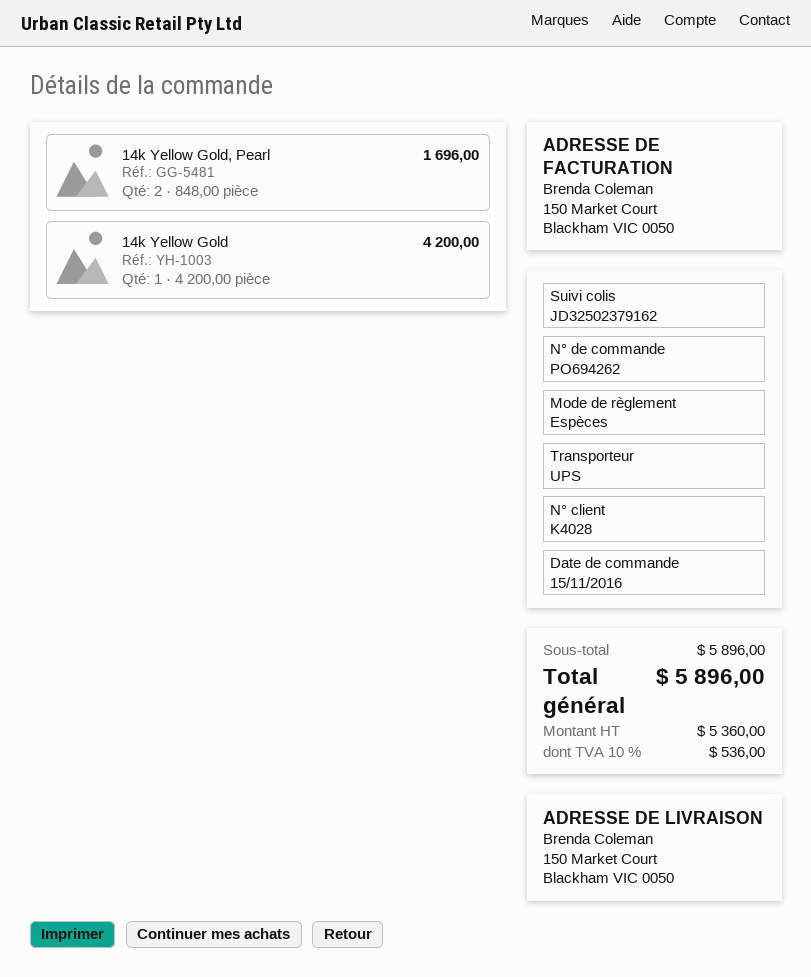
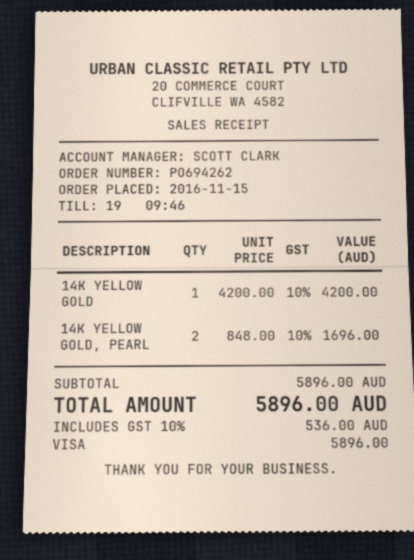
payment method: cash -> Visa

